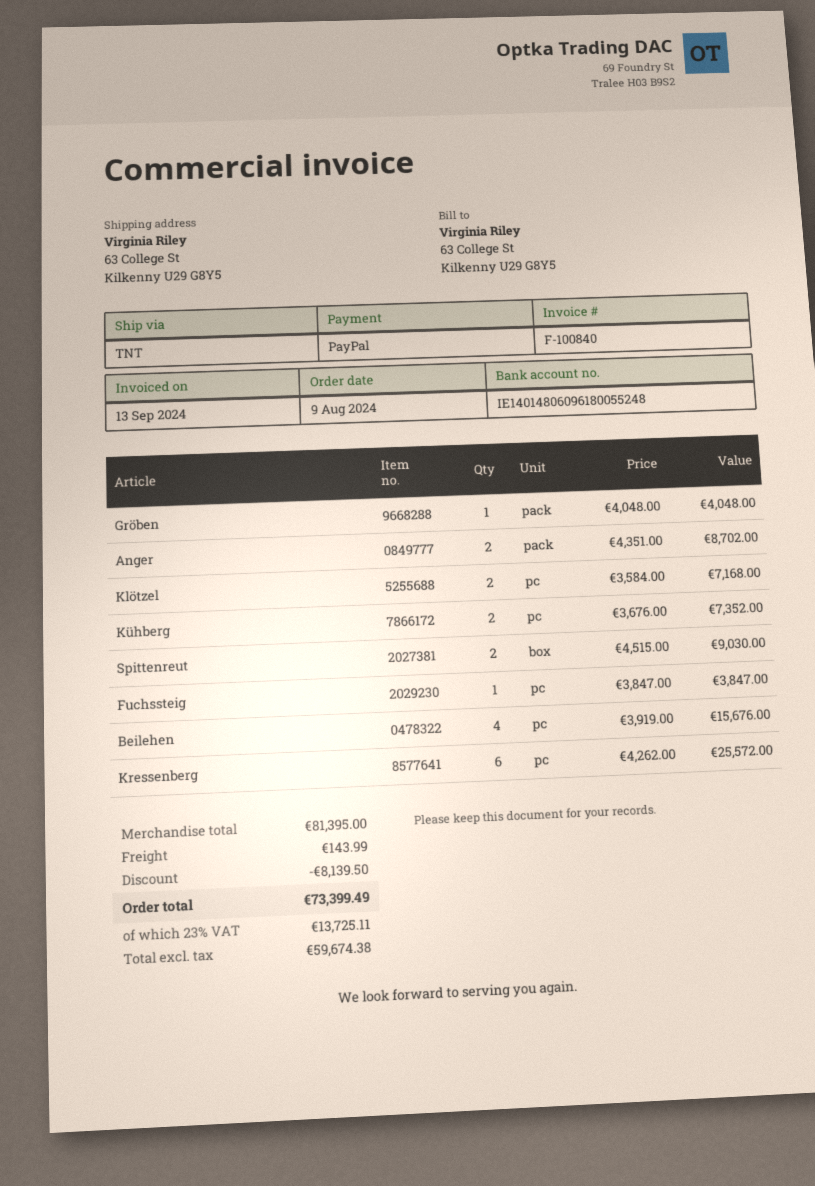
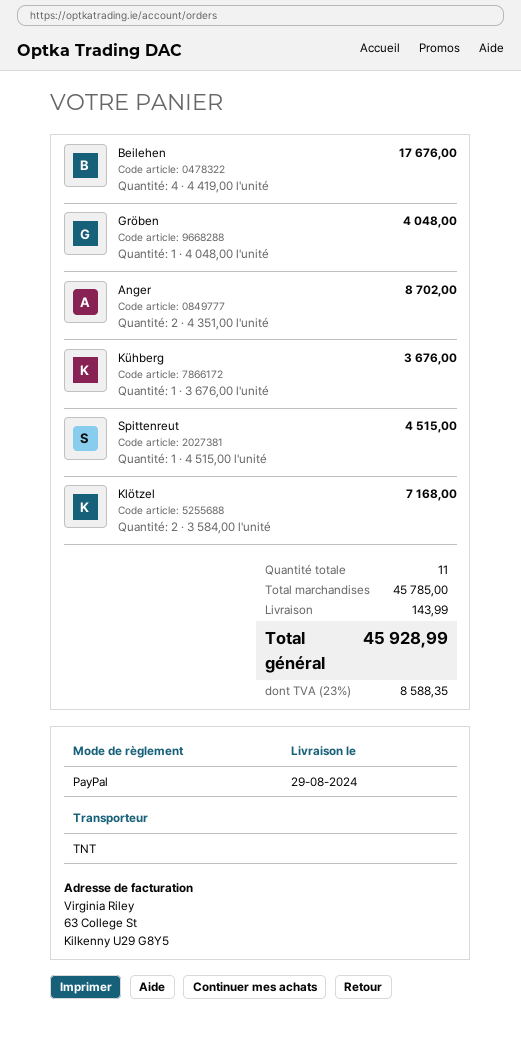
Kühberg: 2 x 3676.00 = 7352.00 -> 1 x 3676.00 = 3676.00
Spittenreut: 2 x 4515.00 = 9030.00 -> 1 x 4515.00 = 4515.00
Fuchssteig: 1 x 3847.00 = 3847.00 -> none
Beilehen: 4 x 3919.00 = 15676.00 -> 4 x 4419.00 = 17676.00
Kressenberg: 6 x 4262.00 = 25572.00 -> none
subtotal: 81395.00 -> 45785.00
discount: 8139.50 -> none
tax: 23% = 13725.11 -> 23% = 8588.35
total: 73399.49 -> 45928.99

